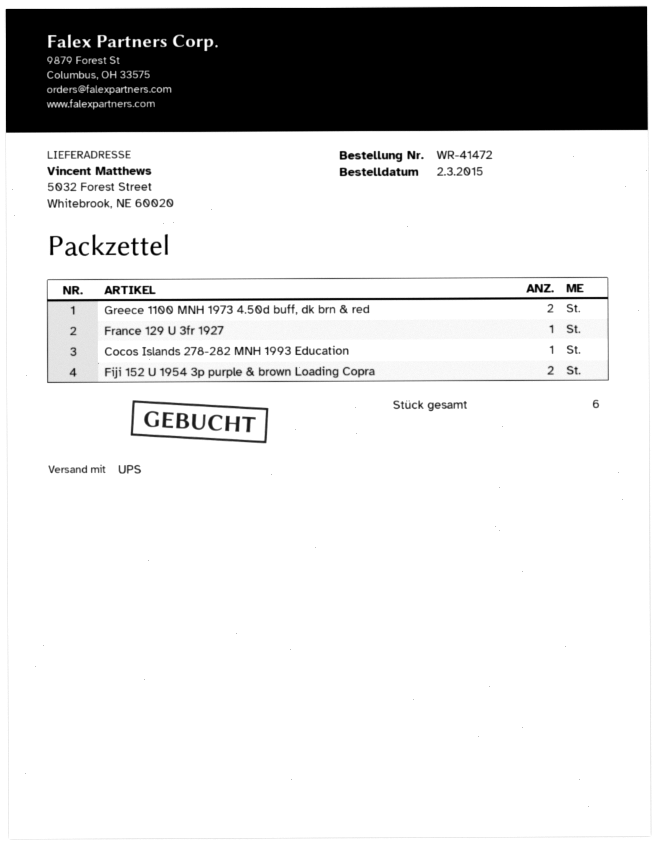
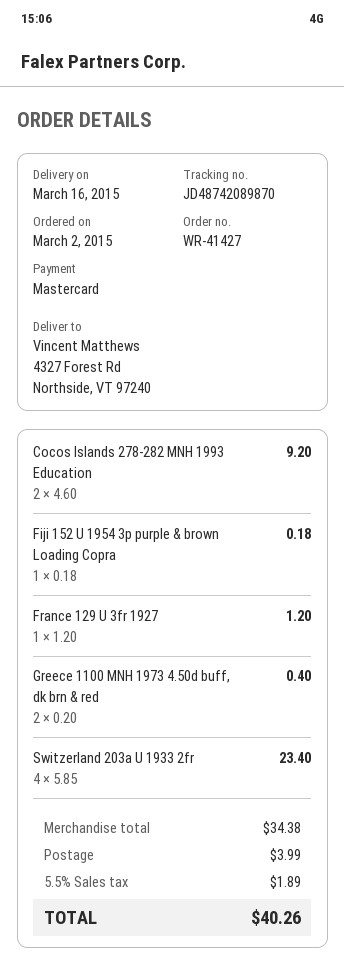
order number: WR-41472 -> WR-41427
ship to: 5032 Forest Street, Whitebrook, NE 60020 -> 4327 Forest Rd, Northside, VT 97240
Cocos Islands 278-282 MNH 1993 Education: 1 -> 2
Fiji 152 U 1954 3p purple & brown Loading Copra: 2 -> 1
Switzerland 203a U 1933 2fr: none -> 4

